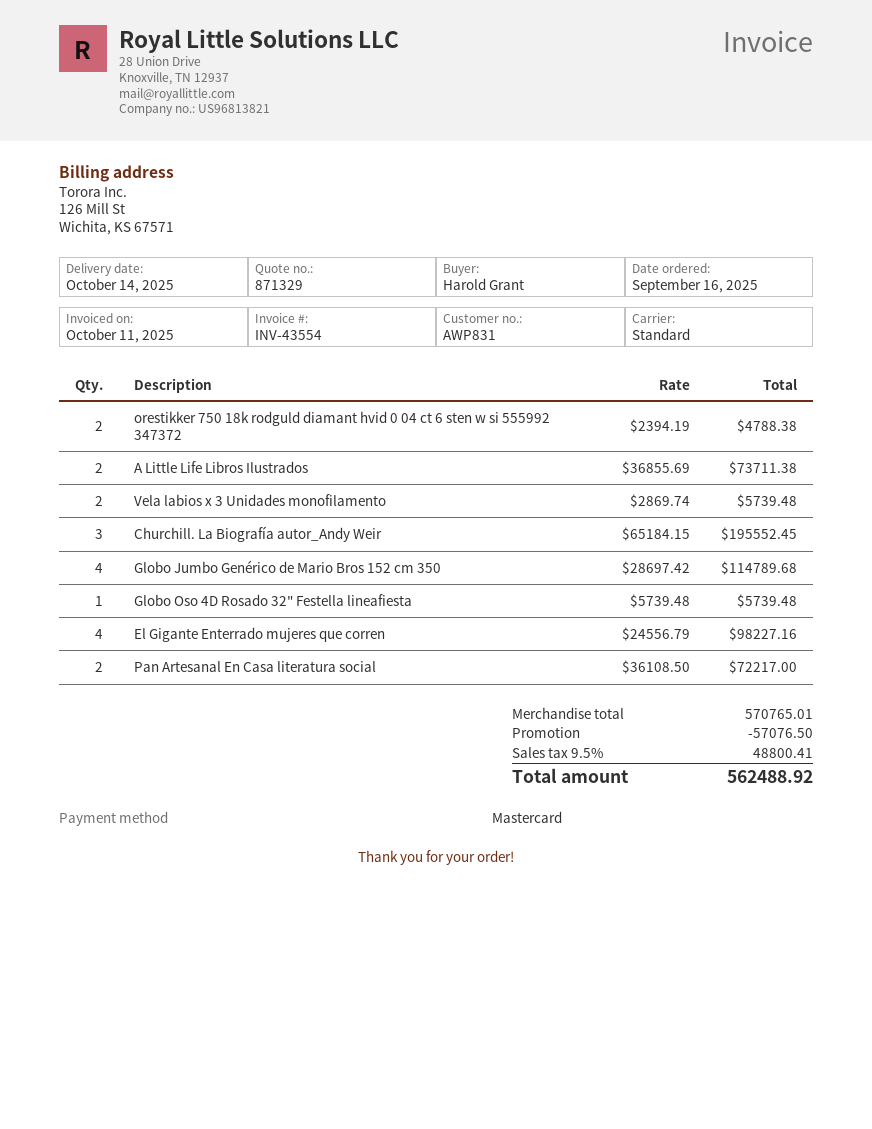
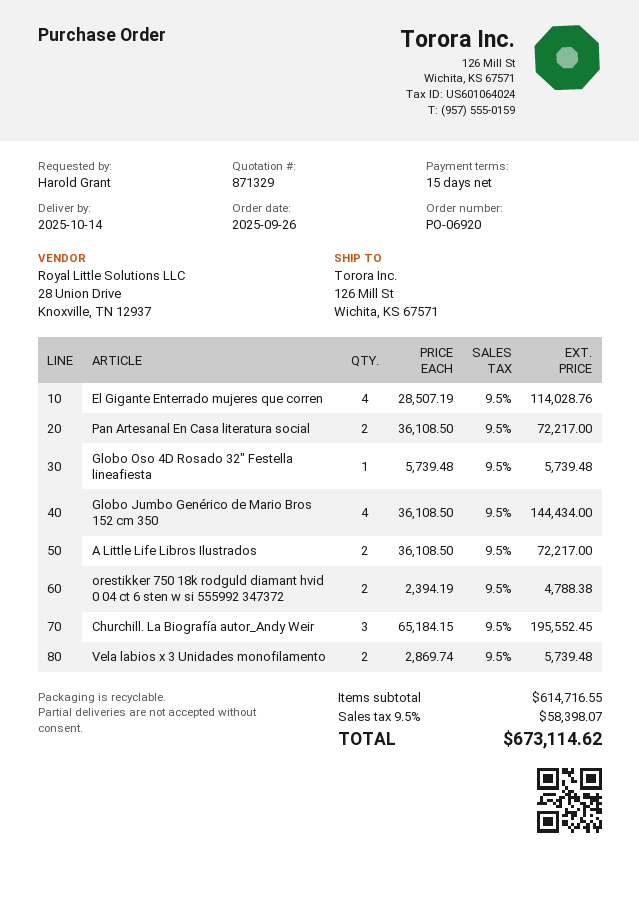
order date: 2025-09-16 -> 2025-09-26
A Little Life Libros Ilustrados: 2 x 36855.69 = 73711.38 -> 2 x 36108.50 = 72217.00
Globo Jumbo Genérico de Mario Bros 152 cm 350: 4 x 28697.42 = 114789.68 -> 4 x 36108.50 = 144434.00
El Gigante Enterrado mujeres que corren: 4 x 24556.79 = 98227.16 -> 4 x 28507.19 = 114028.76
subtotal: 570765.01 -> 614716.55
discount: 57076.50 -> none
tax: 9.5% = 48800.41 -> 9.5% = 58398.07
total: 562488.92 -> 673114.62

